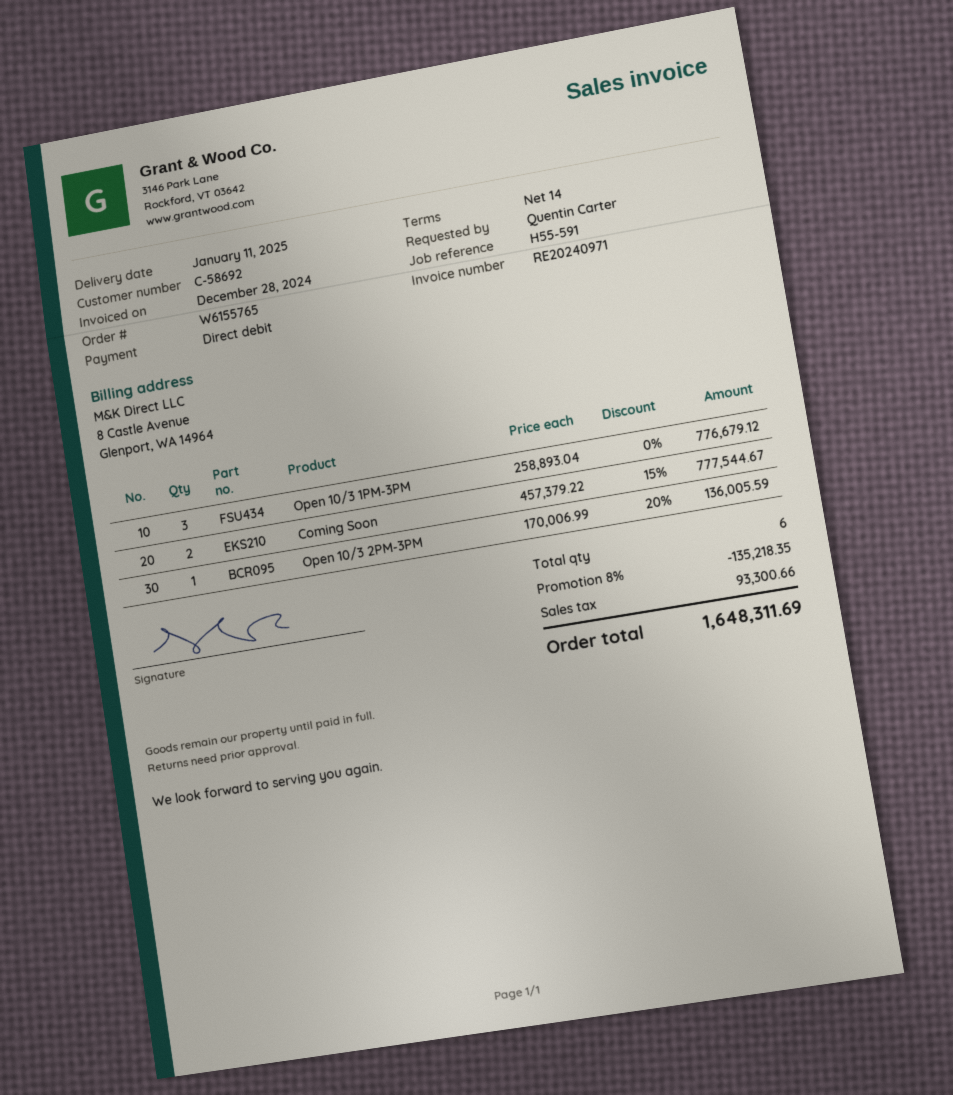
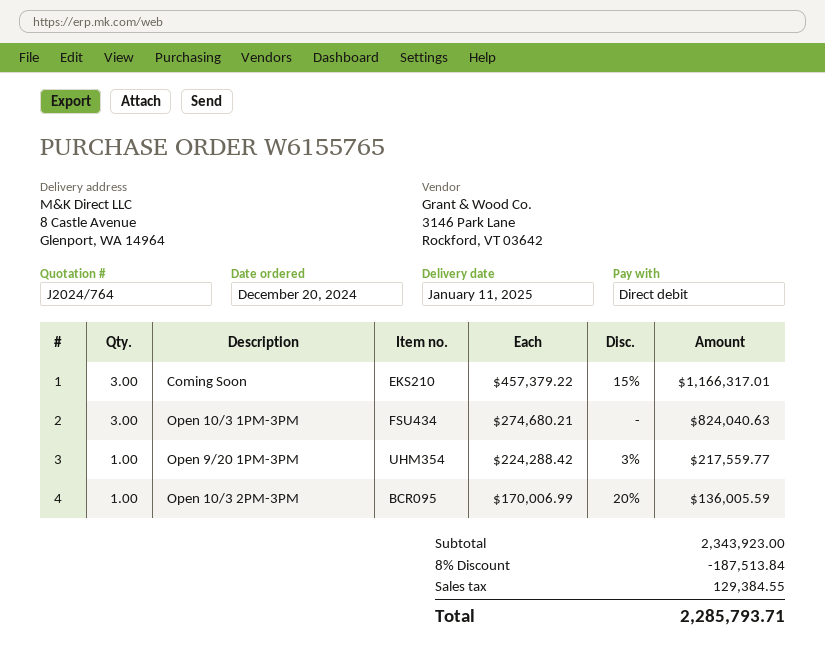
Open 10/3 1PM-3PM: 3 x 258893.04 = 776679.12 -> 3 x 274680.21 = 824040.63
Coming Soon: 2 x 457379.22 - 15% = 777544.67 -> 3 x 457379.22 - 15% = 1166317.01
Open 9/20 1PM-3PM: none -> 1 x 224288.42 - 3% = 217559.77
discount: 8% = 135218.35 -> 8% = 187513.84
tax: 93300.66 -> 129384.55
total: 1648311.69 -> 2285793.71

